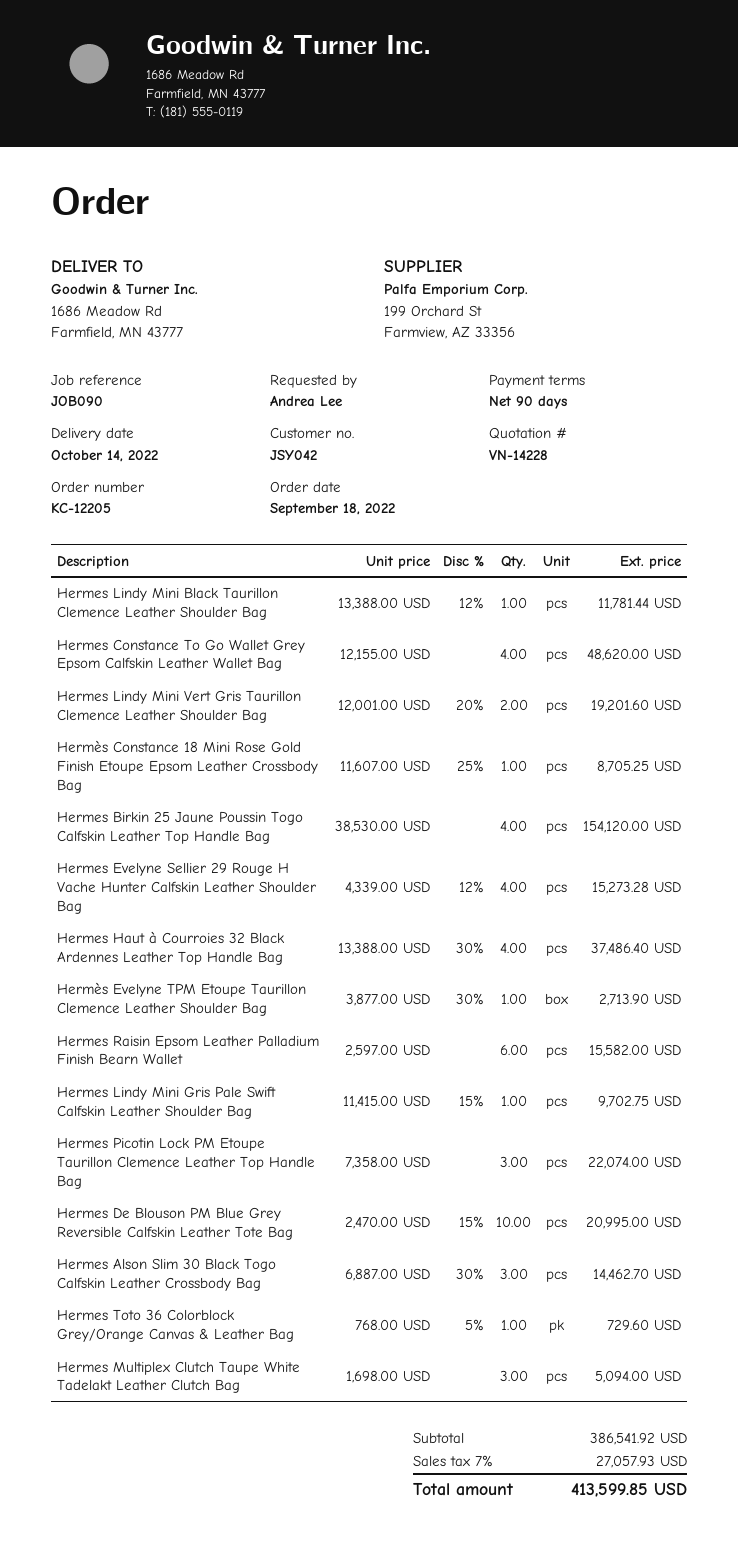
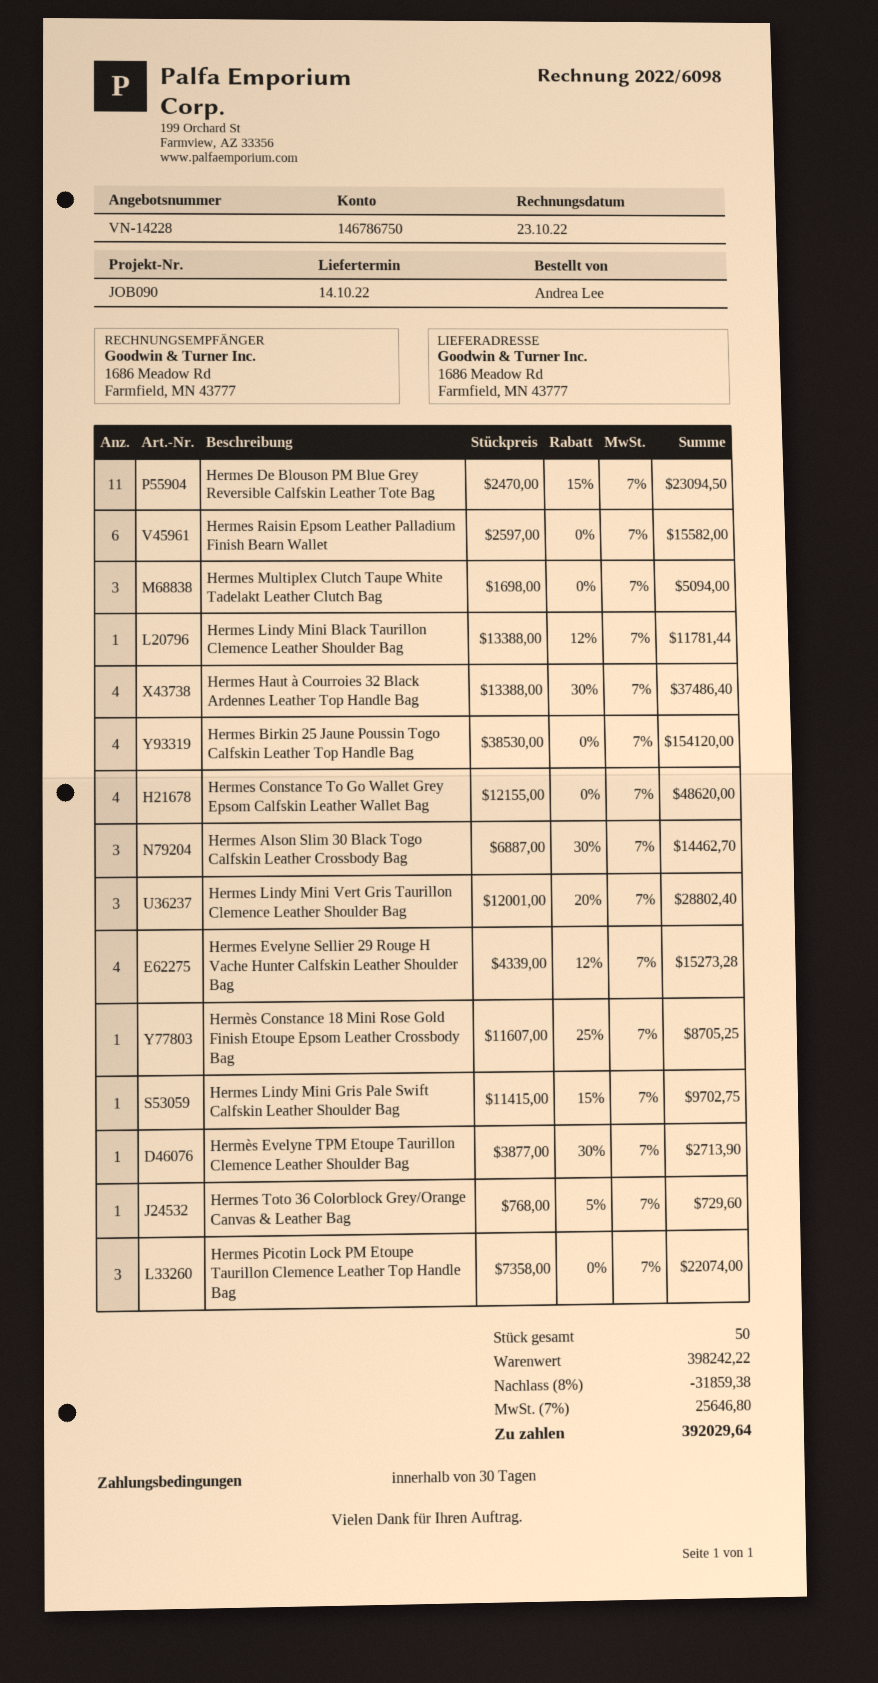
payment terms: 90 days -> 30 days
Hermes Lindy Mini Vert Gris Taurillon Clemence Leather Shoulder Bag: 2 x 12001.00 - 20% = 19201.60 -> 3 x 12001.00 - 20% = 28802.40
Hermes De Blouson PM Blue Grey Reversible Calfskin Leather Tote Bag: 10 x 2470.00 - 15% = 20995.00 -> 11 x 2470.00 - 15% = 23094.50
subtotal: 386541.92 -> 398242.22
discount: none -> 8% = 31859.38
tax: 7% = 27057.93 -> 7% = 25646.80
total: 413599.85 -> 392029.64

